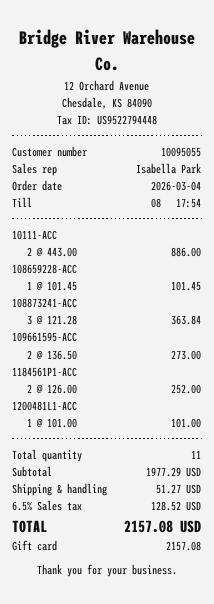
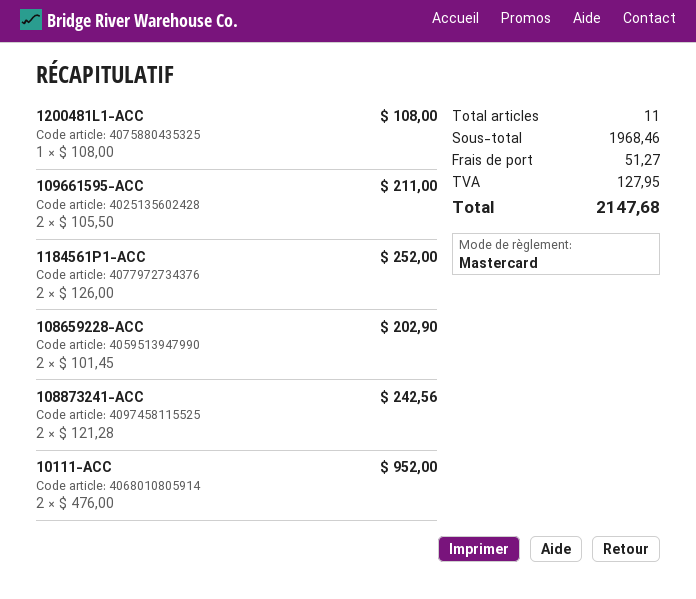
payment method: gift card -> Mastercard
10111-ACC: 2 x 443.00 = 886.00 -> 2 x 476.00 = 952.00
108659228-ACC: 1 x 101.45 = 101.45 -> 2 x 101.45 = 202.90
108873241-ACC: 3 x 121.28 = 363.84 -> 2 x 121.28 = 242.56
109661595-ACC: 2 x 136.50 = 273.00 -> 2 x 105.50 = 211.00
1200481L1-ACC: 1 x 101.00 = 101.00 -> 1 x 108.00 = 108.00
subtotal: 1977.29 -> 1968.46
tax: 128.52 -> 127.95
total: 2157.08 -> 2147.68

